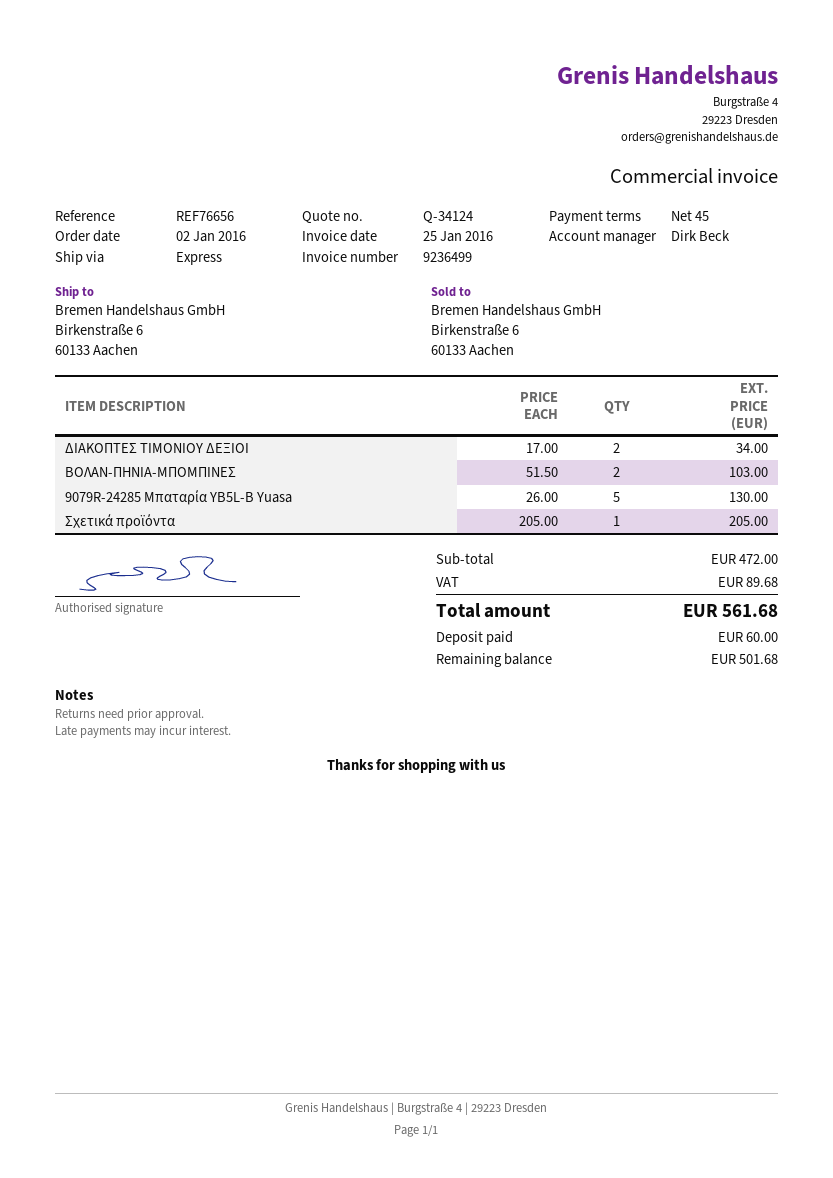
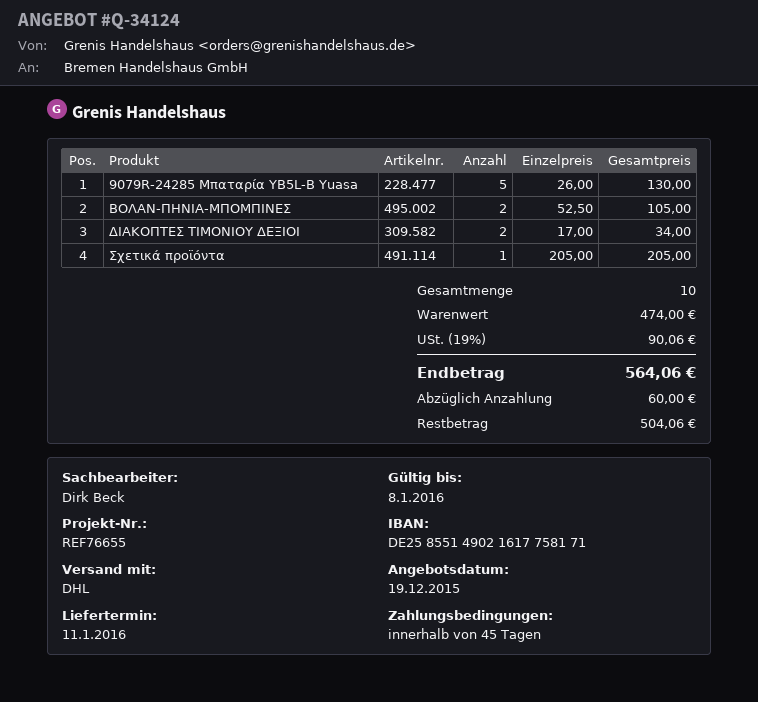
reference: REF76656 -> REF76655
shipping method: express -> DHL
ΒΟΛΑΝ-ΠΗΝΙΑ-ΜΠΟΜΠΙΝΕΣ: 2 x 51.50 = 103.00 -> 2 x 52.50 = 105.00
subtotal: 472.00 -> 474.00
tax: 89.68 -> 90.06
total: 561.68 -> 564.06
balance: 501.68 -> 504.06

